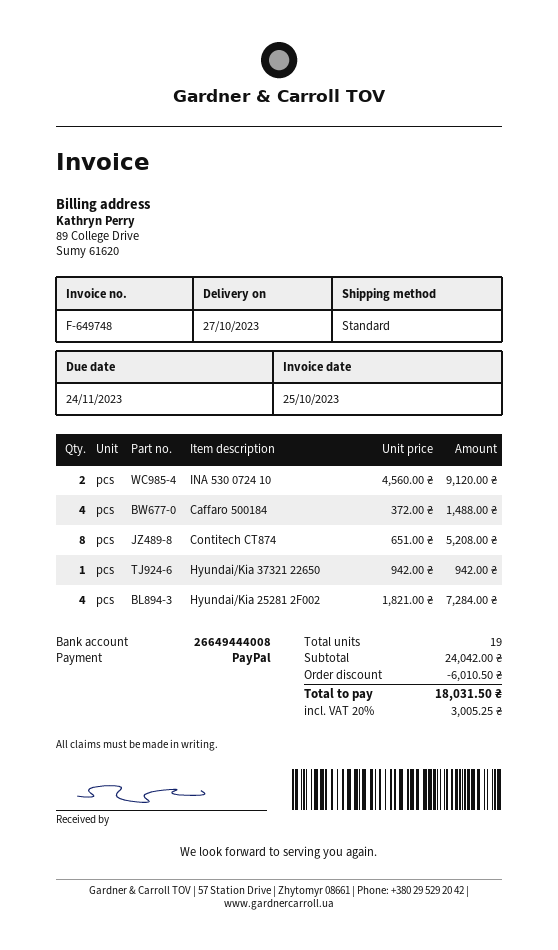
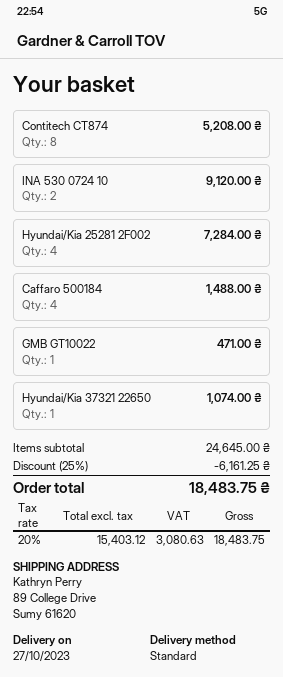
Hyundai/Kia 37321 22650: 1 for 942.00 -> 1 for 1074.00
GMB GT10022: none -> 1 for 471.00
subtotal: 24042.00 -> 24645.00
discount: 6010.50 -> 6161.25
tax: 20% = 3005.25 -> 20% = 3080.63
total: 18031.50 -> 18483.75

